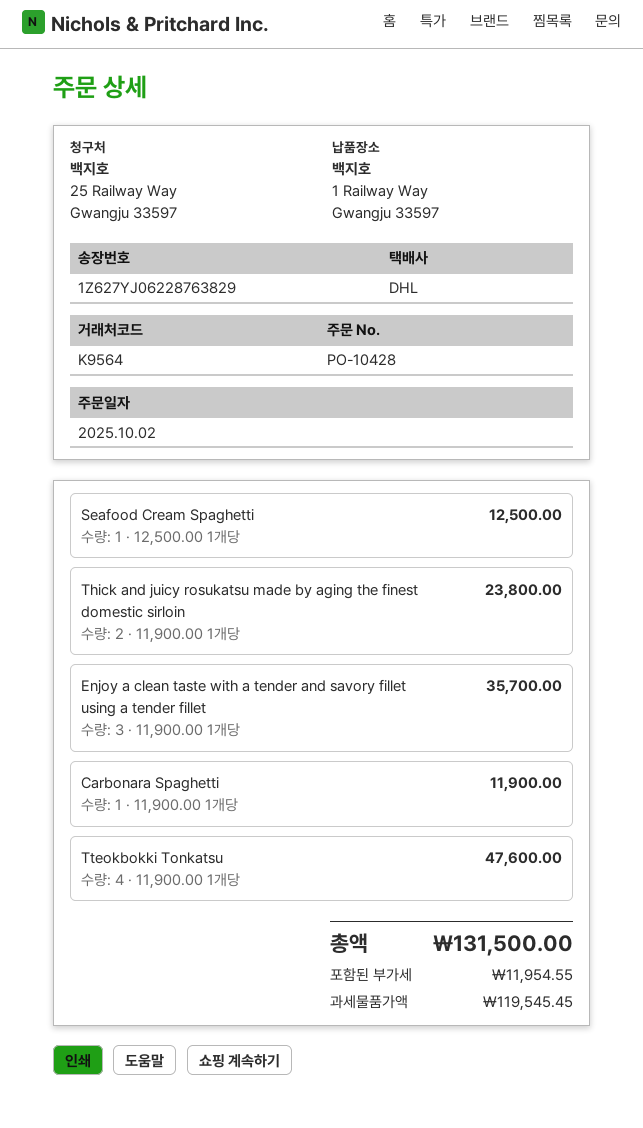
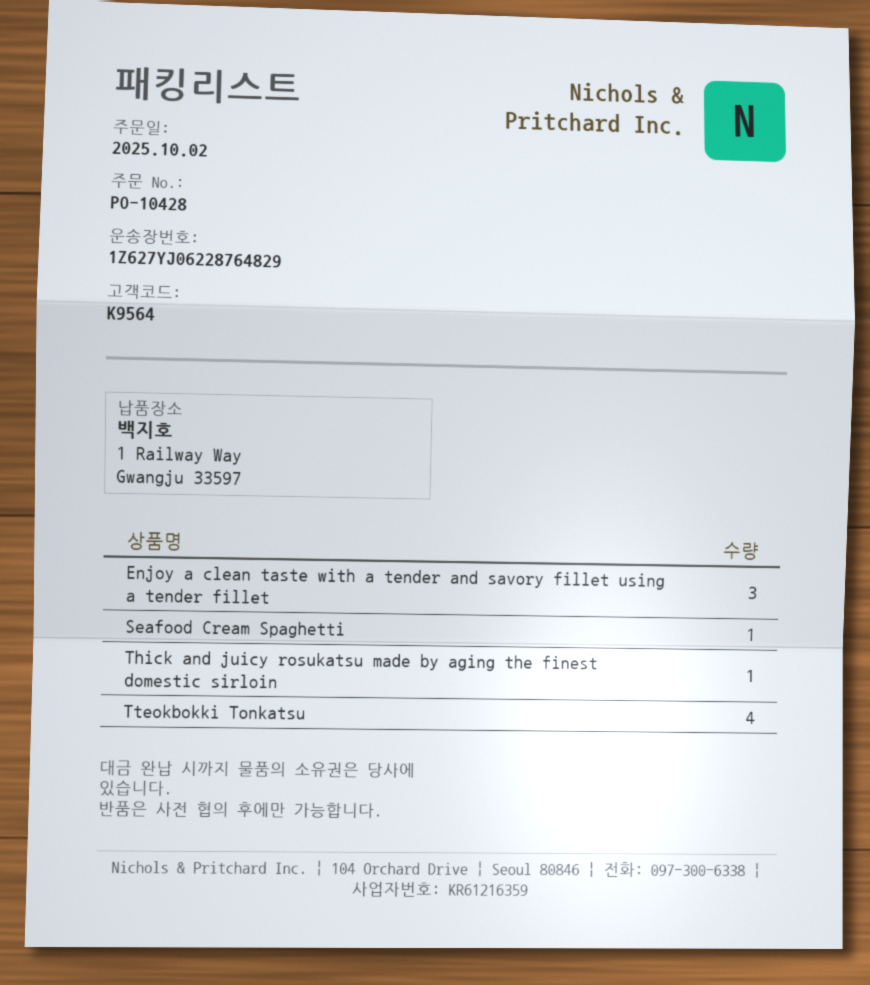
tracking number: 1Z627YJ06228763829 -> 1Z627YJ06228764829
Thick and juicy rosukatsu made by aging the finest domestic sirloin: 2 -> 1
Carbonara Spaghetti: 1 -> none

